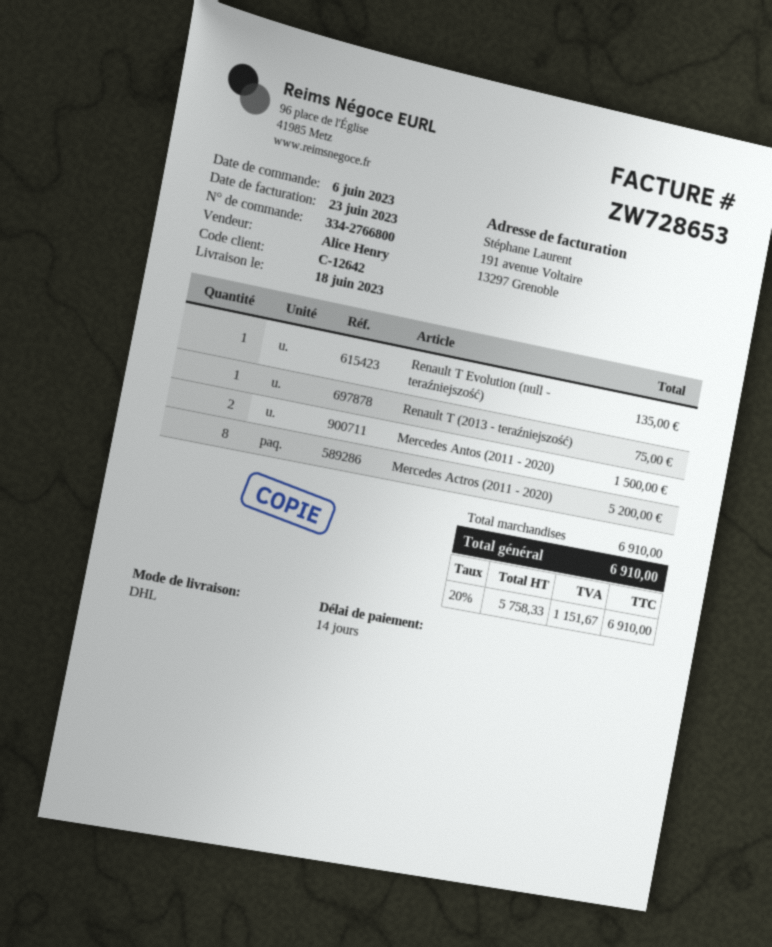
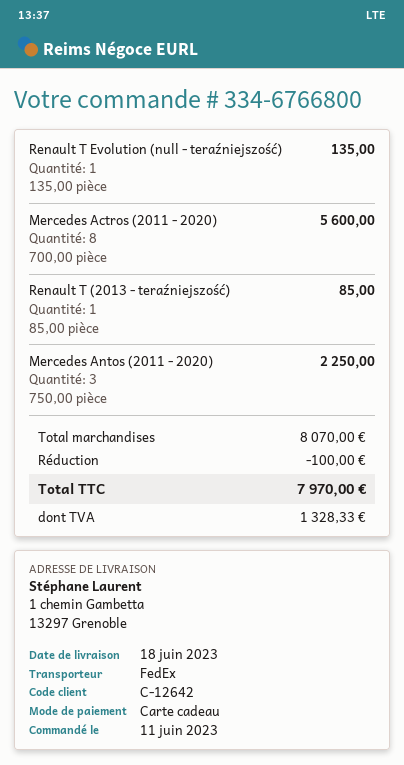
order number: 334-2766800 -> 334-6766800
order date: 2023-06-06 -> 2023-06-11
shipping method: DHL -> FedEx
Renault T (2013 - teraźniejszość): 1 for 75.00 -> 1 for 85.00
Mercedes Antos (2011 - 2020): 2 for 1500.00 -> 3 for 2250.00
Mercedes Actros (2011 - 2020): 8 for 5200.00 -> 8 for 5600.00
subtotal: 6910.00 -> 8070.00
discount: none -> 100.00
tax: 1151.67 -> 1328.33
total: 6910.00 -> 7970.00

